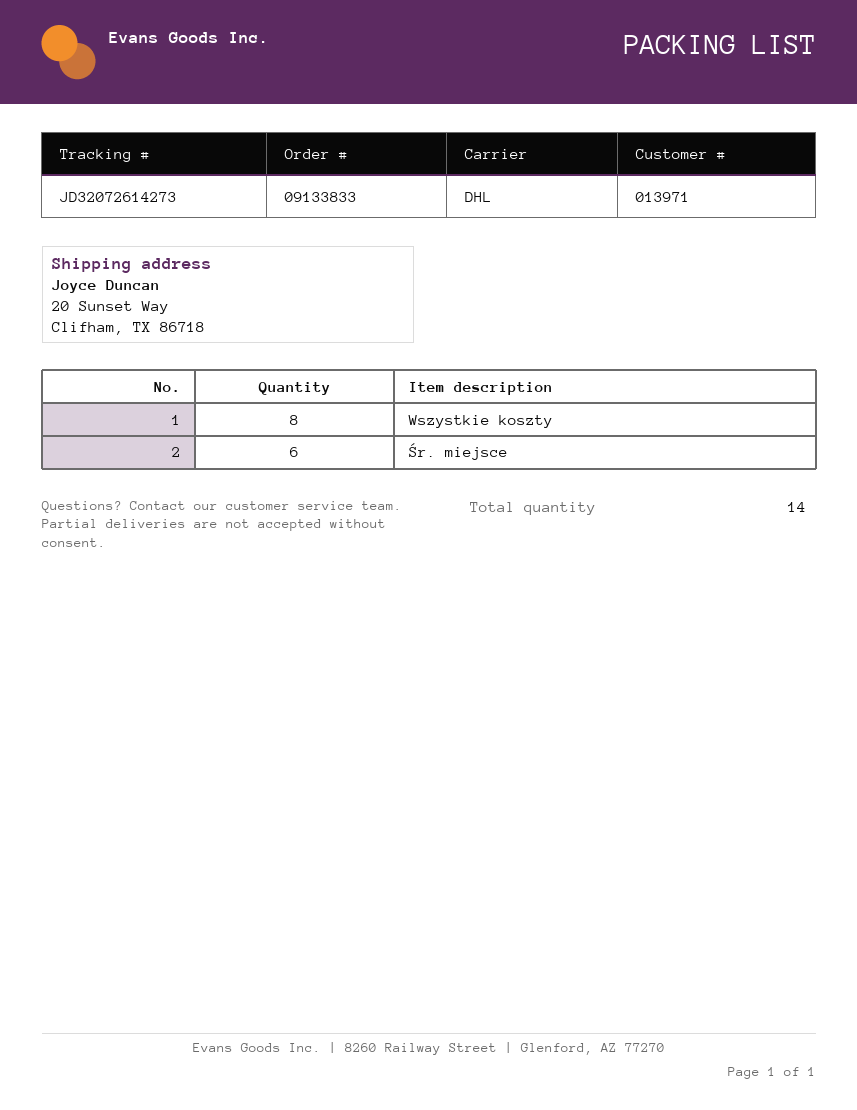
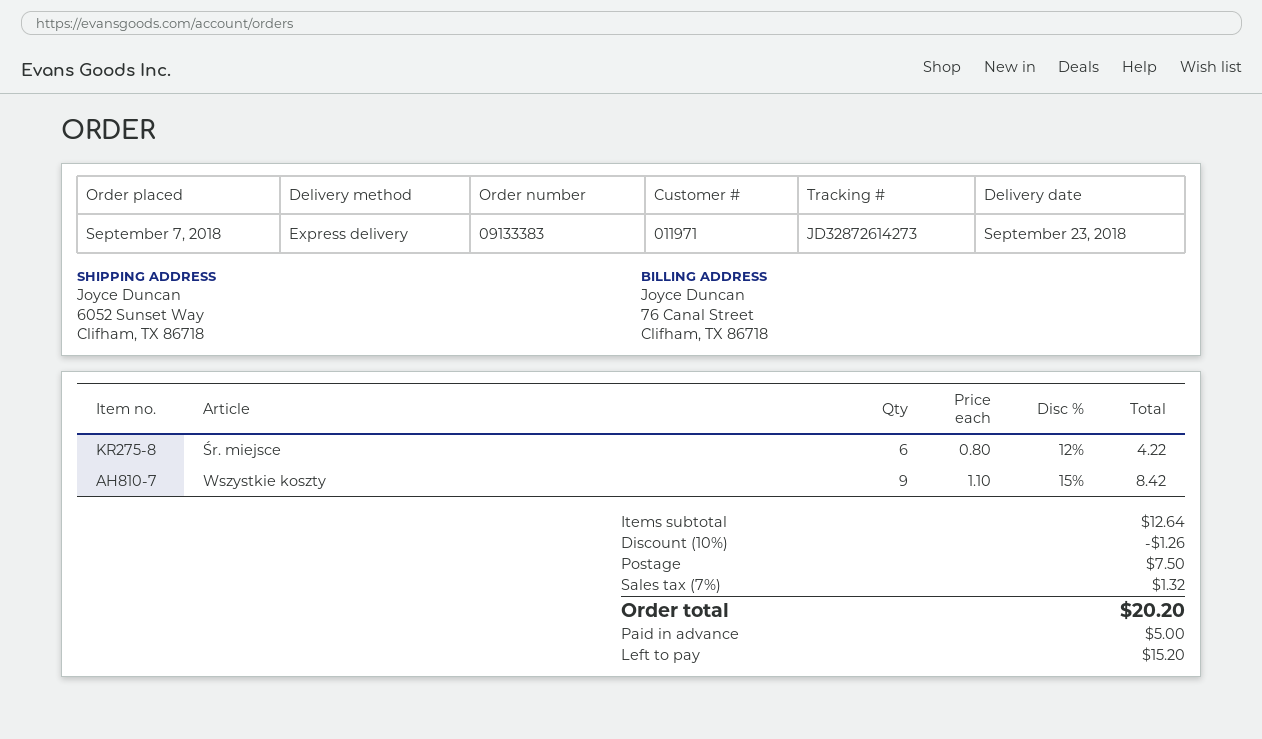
order number: 09133833 -> 09133383
customer number: 013971 -> 011971
shipping method: DHL -> express
tracking number: JD32072614273 -> JD32872614273
ship to: 20 Sunset Way, Clifham, TX 86718 -> 6052 Sunset Way, Clifham, TX 86718
Wszystkie koszty: 8 -> 9

